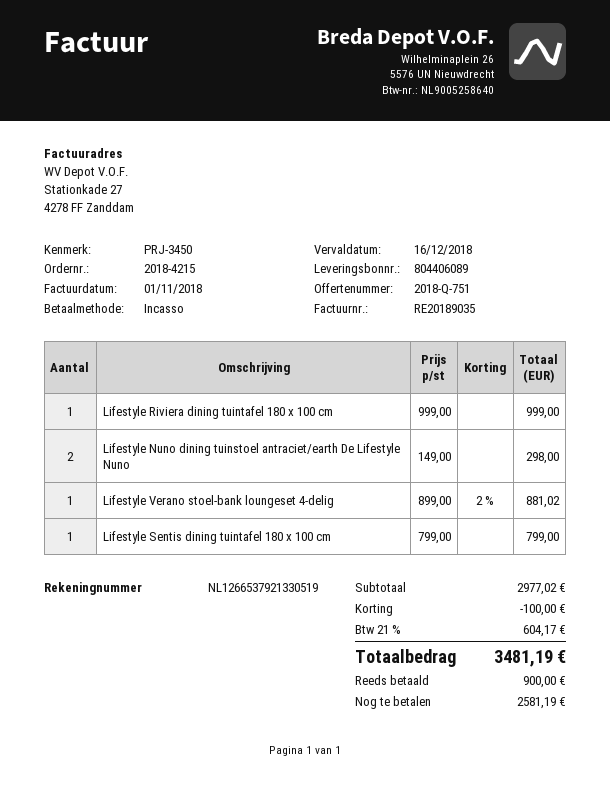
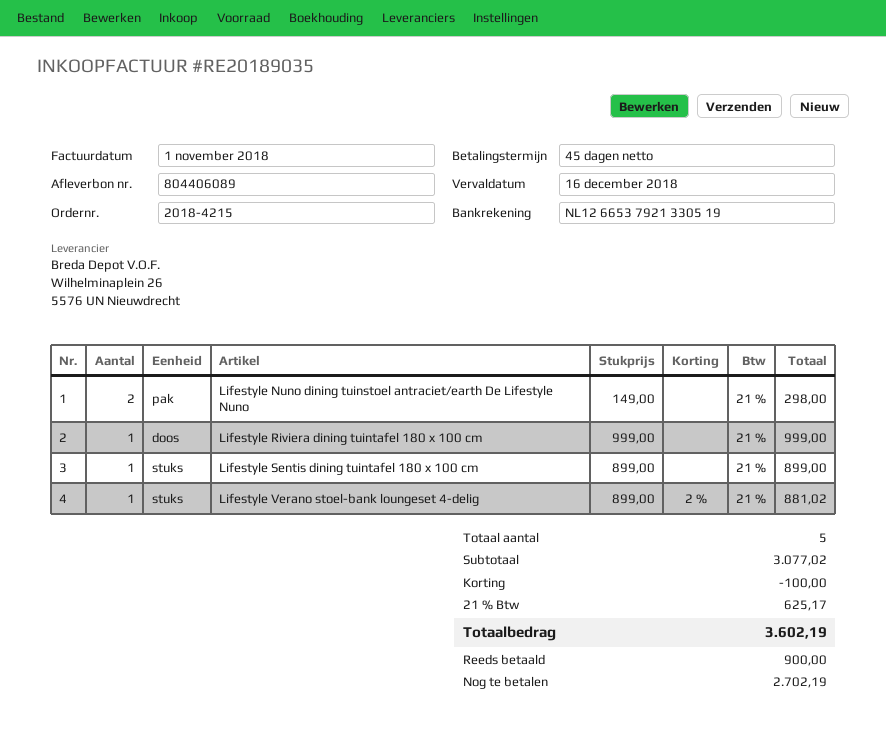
Lifestyle Sentis dining tuintafel 180 x 100 cm: 1 x 799.00 = 799.00 -> 1 x 899.00 = 899.00
subtotal: 2977.02 -> 3077.02
tax: 21% = 604.17 -> 21% = 625.17
total: 3481.19 -> 3602.19
balance: 2581.19 -> 2702.19

